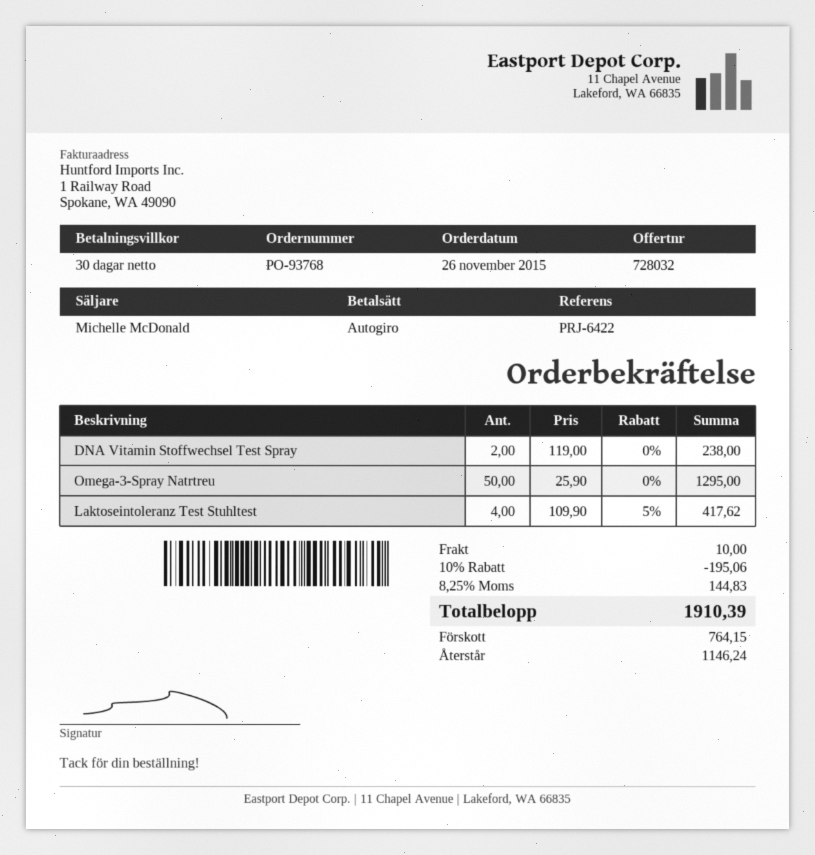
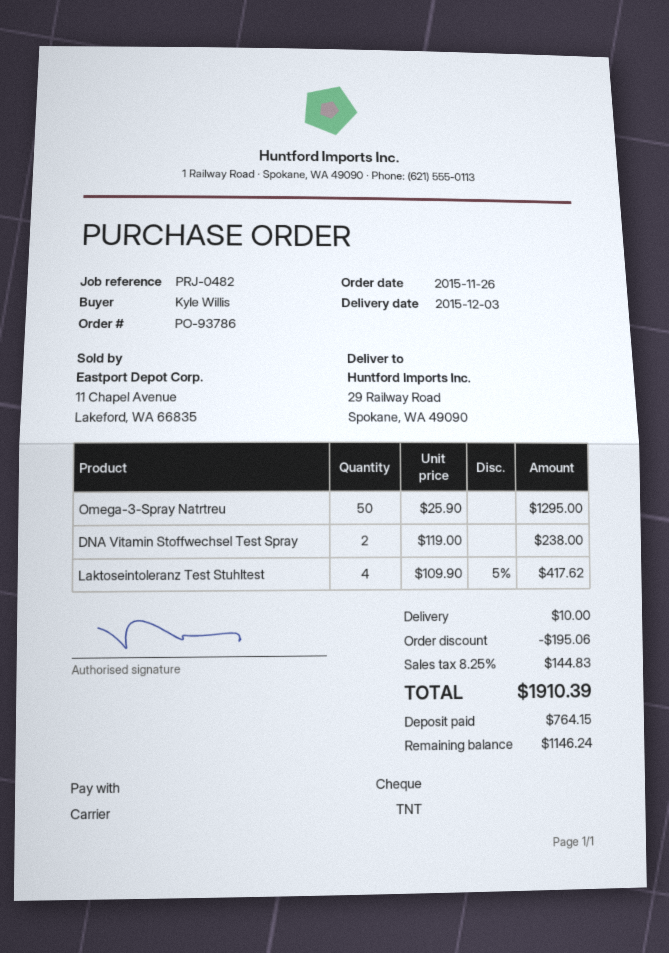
order number: PO-93768 -> PO-93786
reference: PRJ-6422 -> PRJ-0482
payment method: direct debit -> cheque

